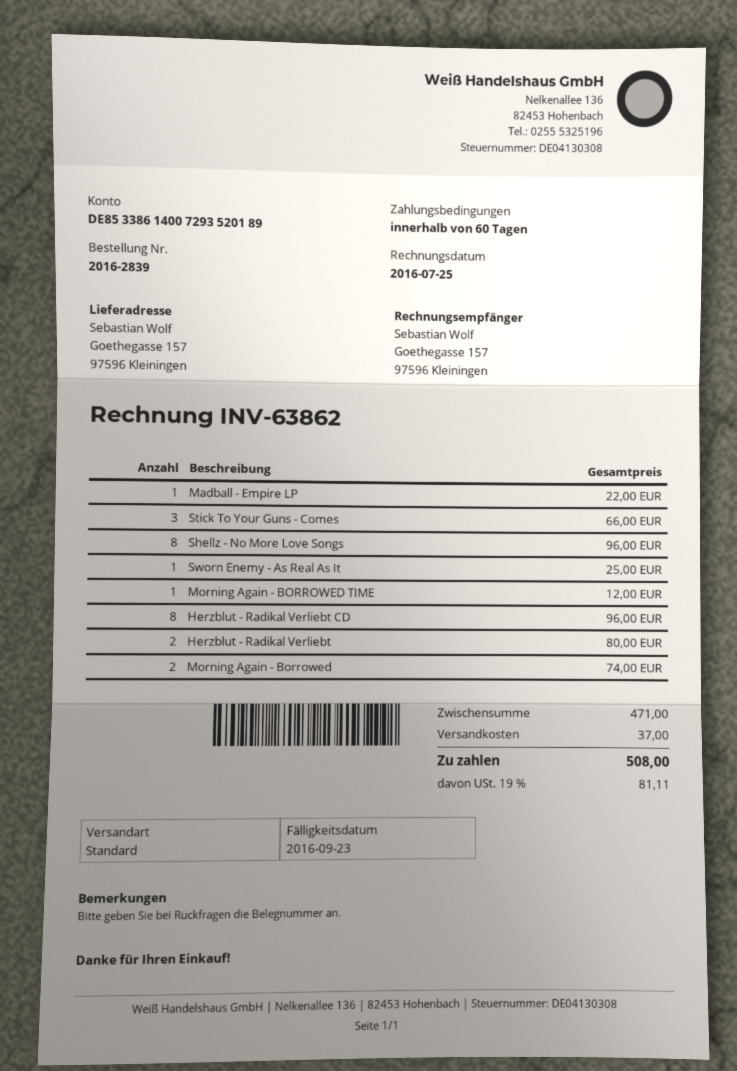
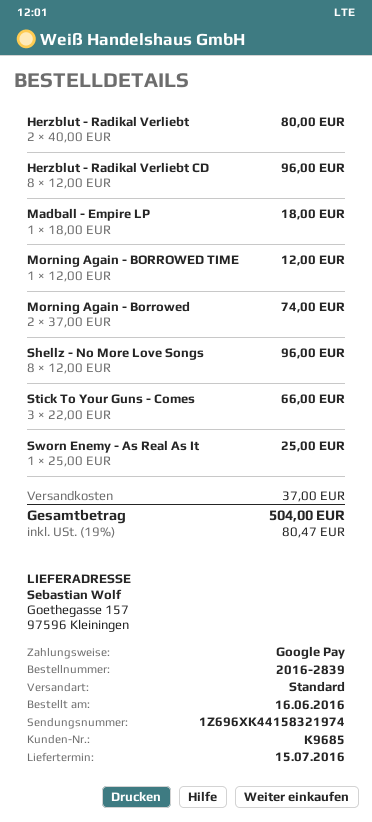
Madball - Empire LP: 1 for 22.00 -> 1 for 18.00
tax: 19% = 81.11 -> 19% = 80.47
total: 508.00 -> 504.00

